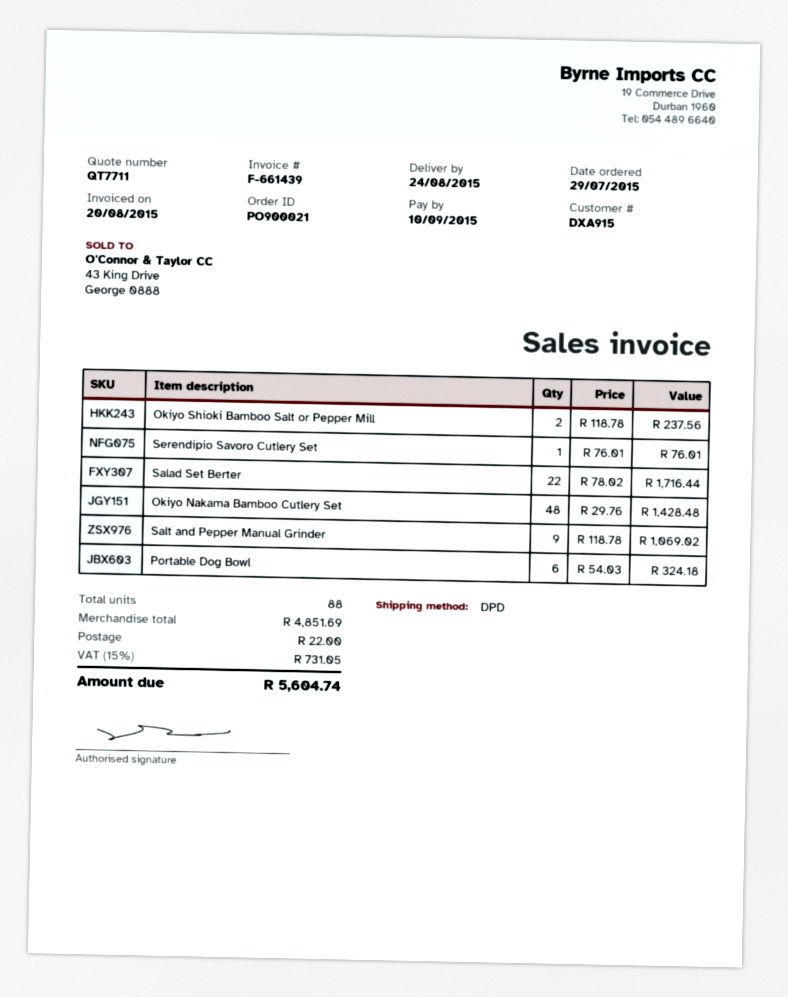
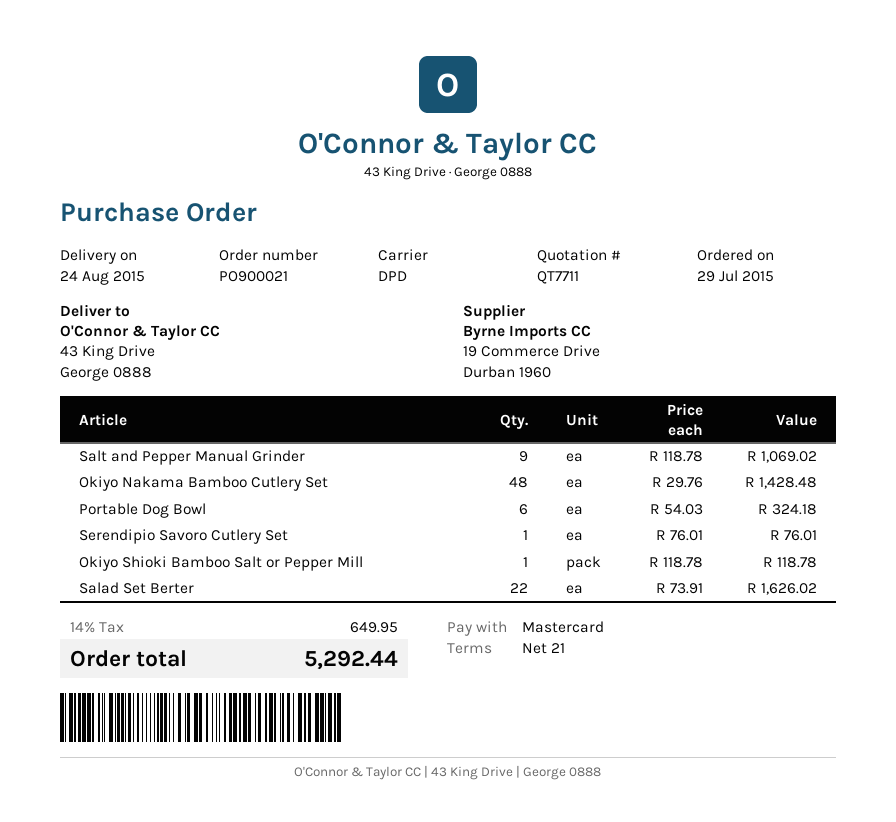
Okiyo Shioki Bamboo Salt or Pepper Mill: 2 x 118.78 = 237.56 -> 1 x 118.78 = 118.78
Salad Set Berter: 22 x 78.02 = 1716.44 -> 22 x 73.91 = 1626.02
shipping: 22.00 -> none
tax: 15% = 731.05 -> 14% = 649.95
total: 5604.74 -> 5292.44

